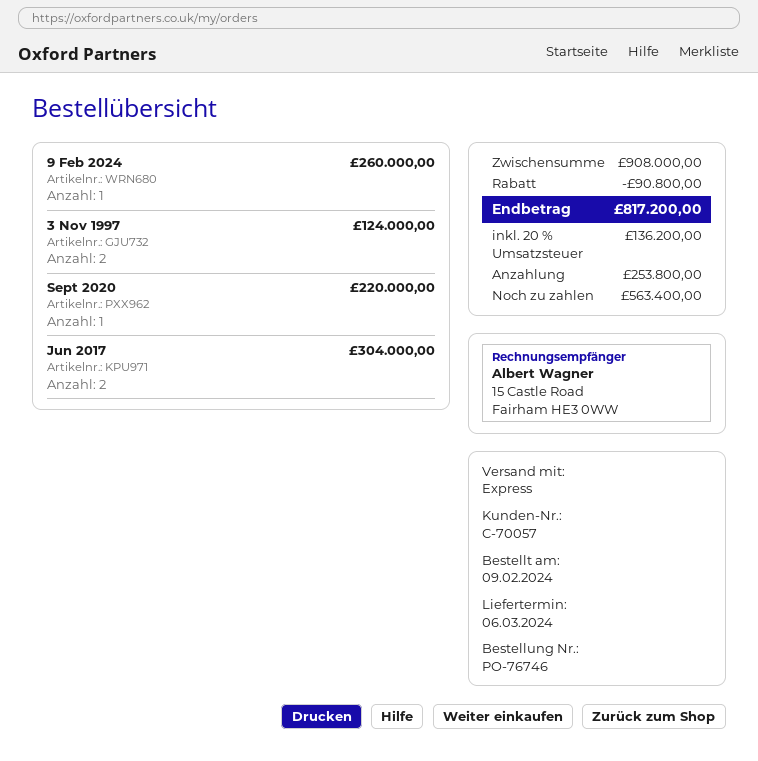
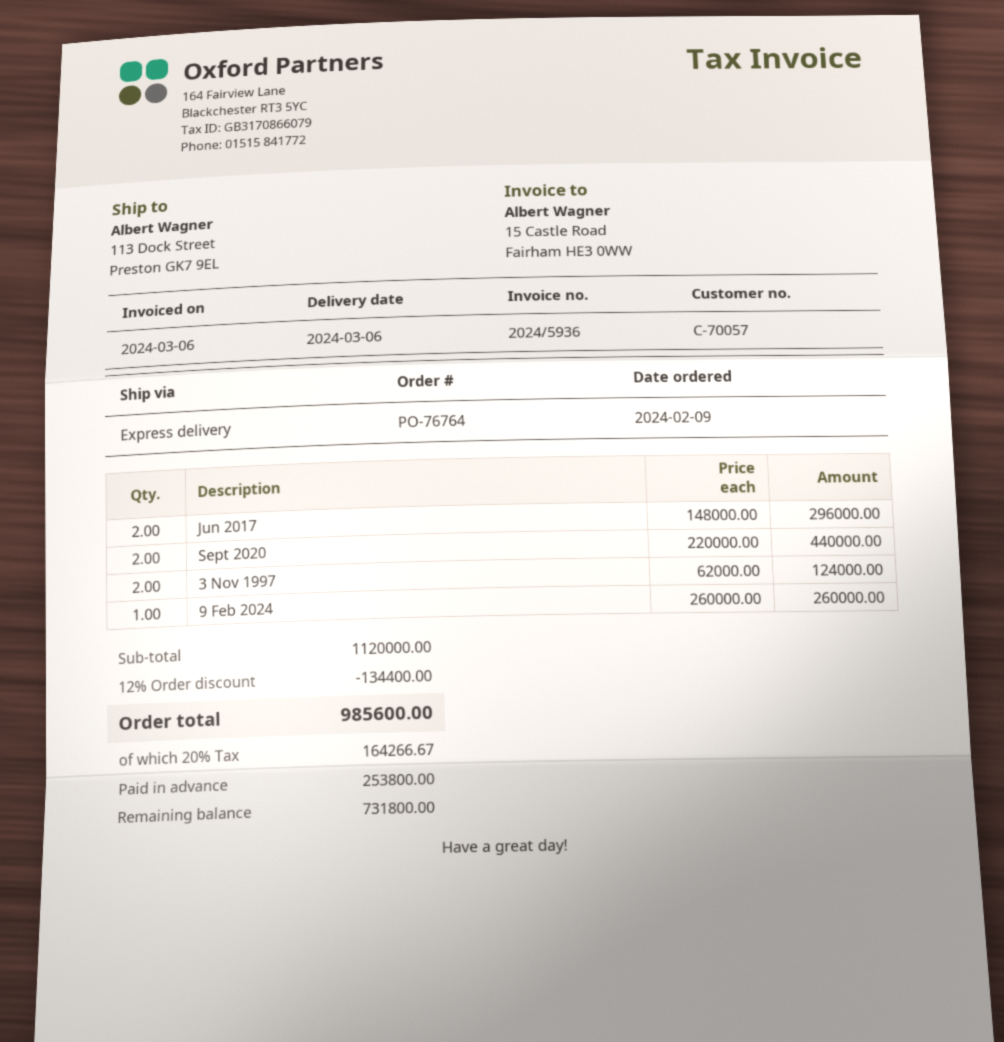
order number: PO-76746 -> PO-76764
Sept 2020: 1 for 220000.00 -> 2 for 440000.00
Jun 2017: 2 for 304000.00 -> 2 for 296000.00
subtotal: 908000.00 -> 1120000.00
discount: 90800.00 -> 134400.00
tax: 20% = 136200.00 -> 20% = 164266.67
total: 817200.00 -> 985600.00
balance: 563400.00 -> 731800.00

